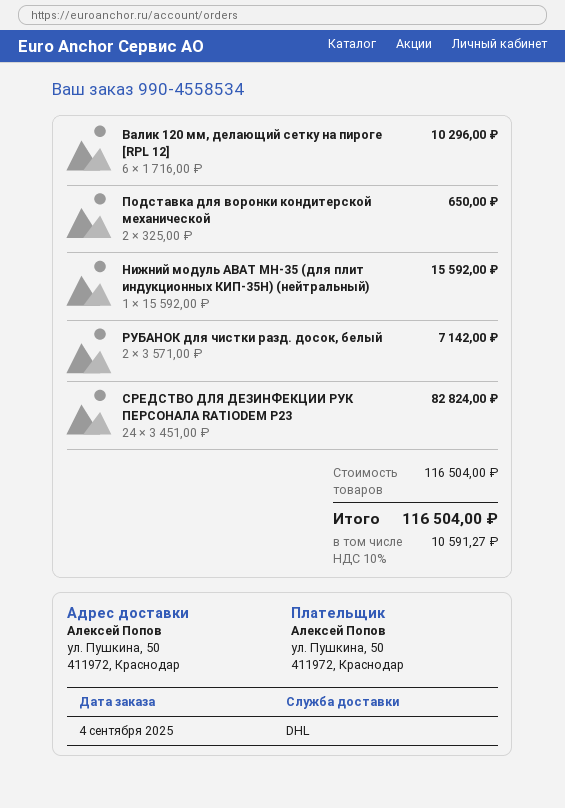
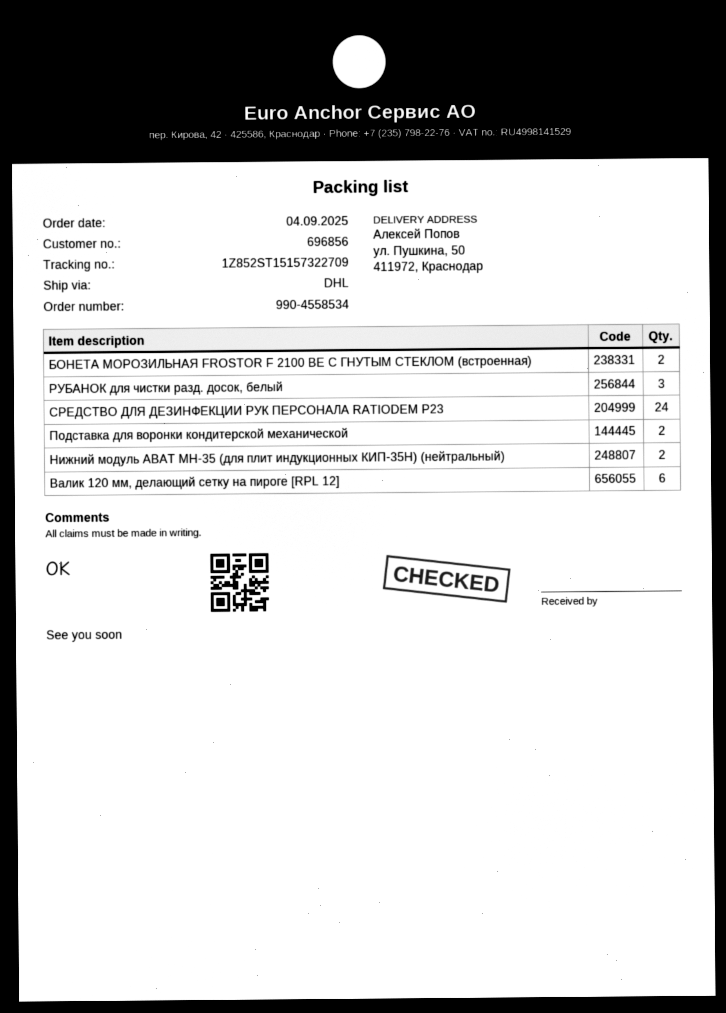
Нижний модуль ABAT МН-35 (для плит индукционных КИП-35Н) (нейтральный): 1 -> 2
РУБАНОК для чистки разд. досок, белый: 2 -> 3
БОНЕТА МОРОЗИЛЬНАЯ FROSTOR F 2100 ВЕ С ГНУТЫМ СТЕКЛОМ (встроенная): none -> 2

